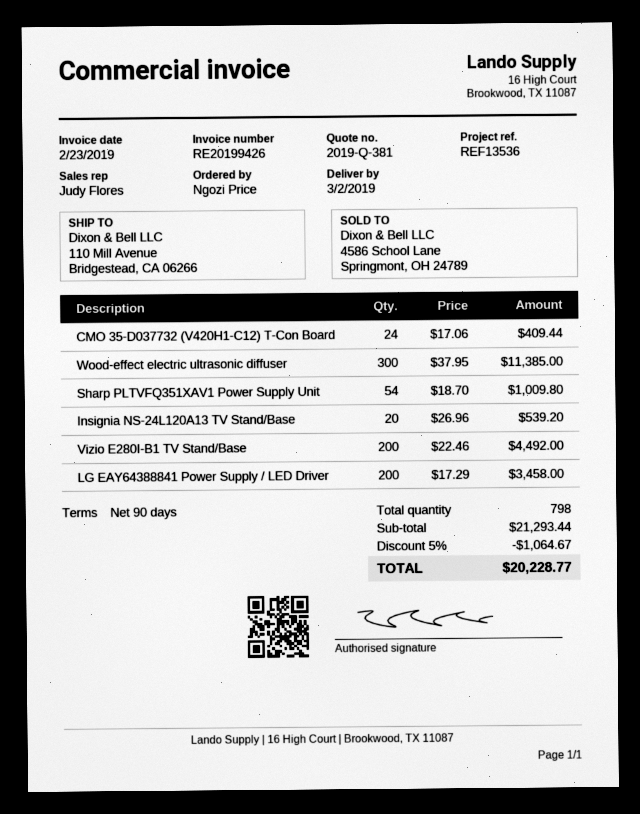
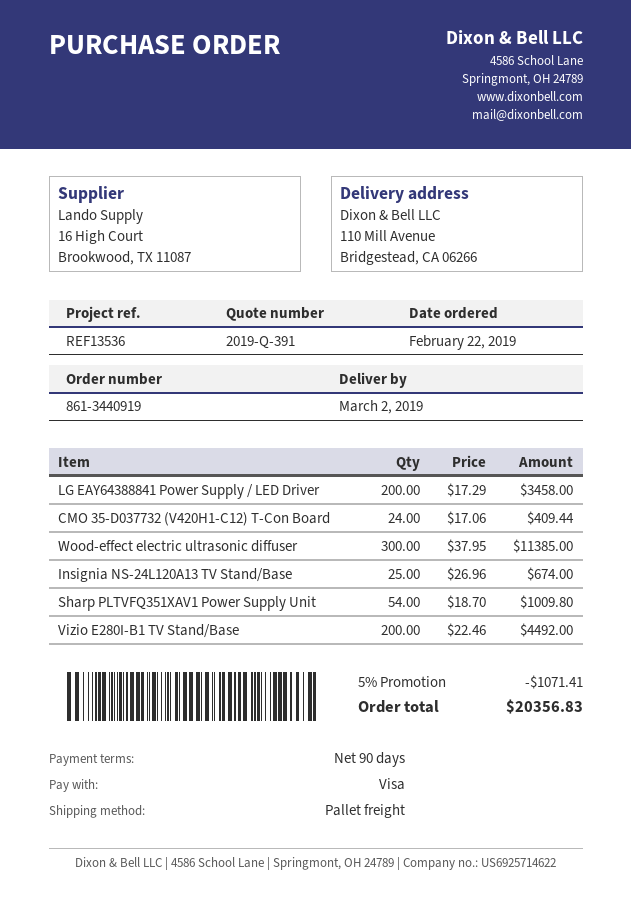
quote number: 2019-Q-381 -> 2019-Q-391
Insignia NS-24L120A13 TV Stand/Base: 20 x 26.96 = 539.20 -> 25 x 26.96 = 674.00
discount: 5% = 1064.67 -> 5% = 1071.41
total: 20228.77 -> 20356.83

